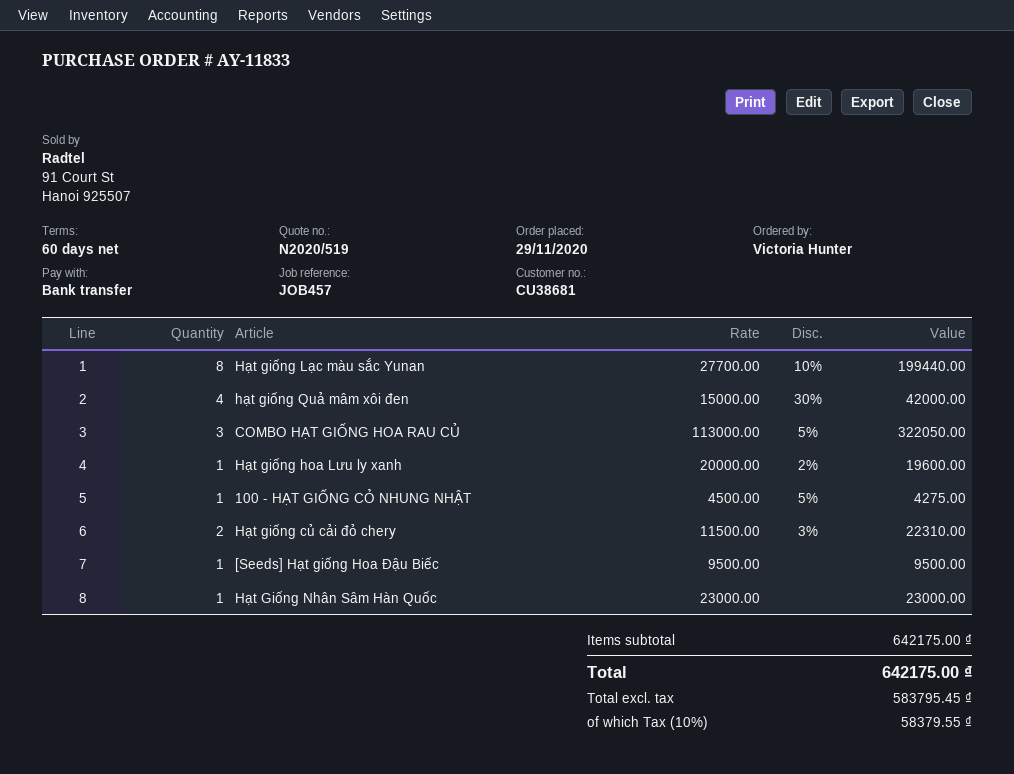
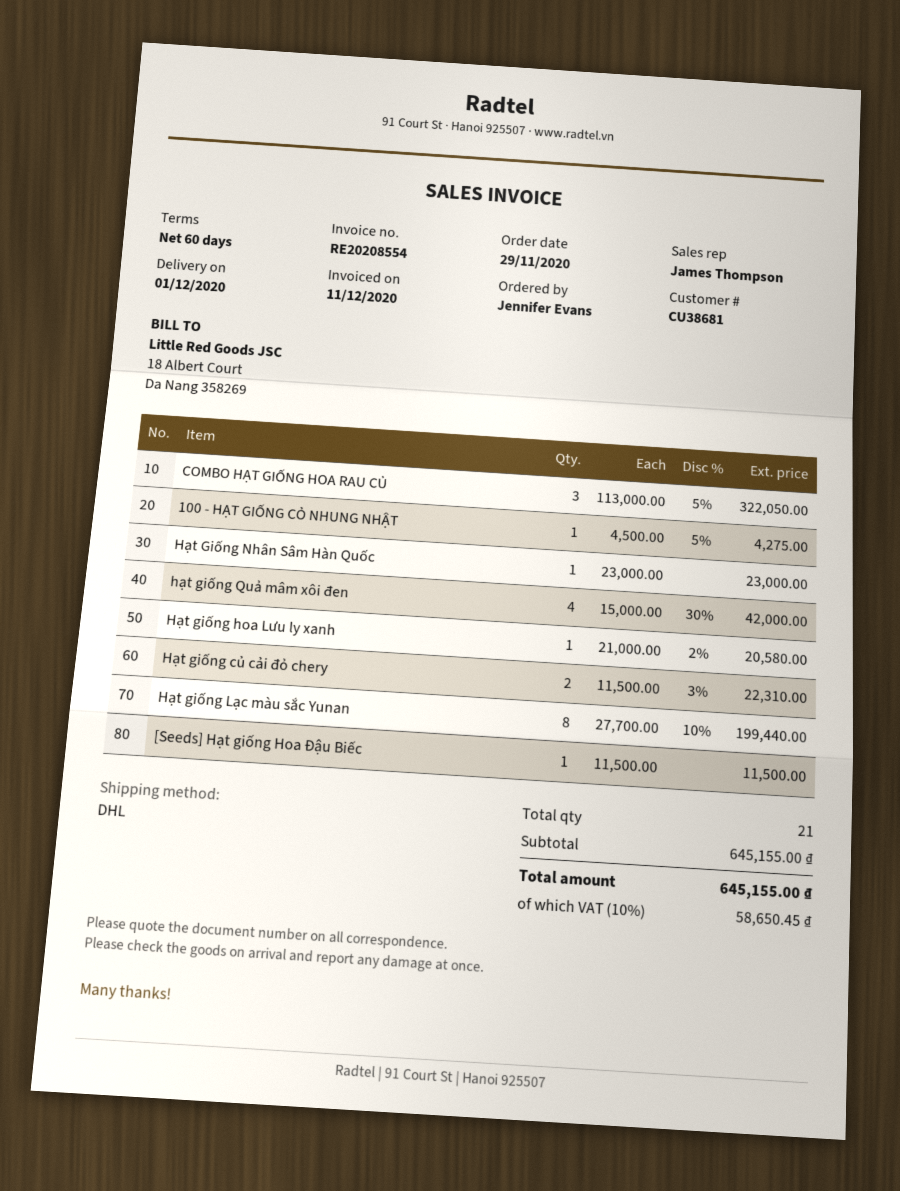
ordered by: Victoria Hunter -> Jennifer Evans
Hạt giống hoa Lưu ly xanh: 1 x 20000.00 - 2% = 19600.00 -> 1 x 21000.00 - 2% = 20580.00
[Seeds] Hạt giống Hoa Đậu Biếc: 1 x 9500.00 = 9500.00 -> 1 x 11500.00 = 11500.00
subtotal: 642175.00 -> 645155.00
tax: 10% = 58379.55 -> 10% = 58650.45
total: 642175.00 -> 645155.00

